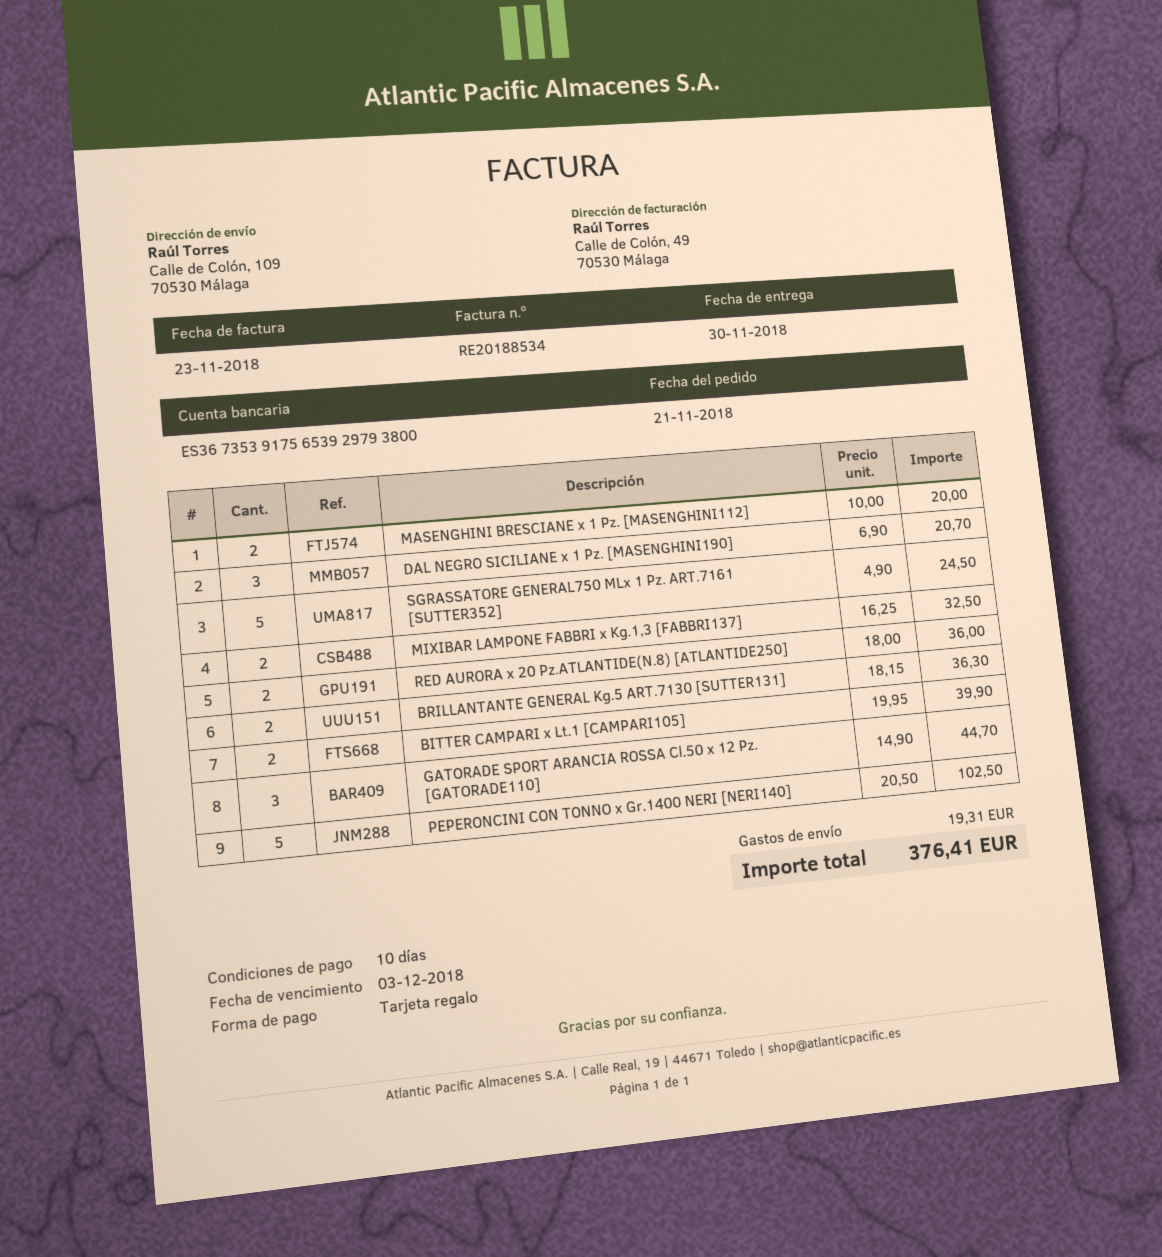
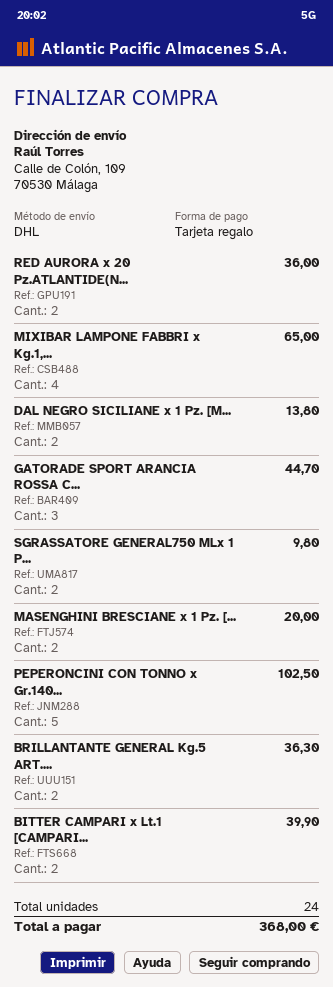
DAL NEGRO SICILIANE x 1 Pz. [MASENGHINI190]: 3 for 20.70 -> 2 for 13.80
SGRASSATORE GENERAL750 MLx 1 Pz. ART.7161 [SUTTER352]: 5 for 24.50 -> 2 for 9.80
MIXIBAR LAMPONE FABBRI x Kg.1,3 [FABBRI137]: 2 for 32.50 -> 4 for 65.00
shipping: 19.31 -> none
total: 376.41 -> 368.00

